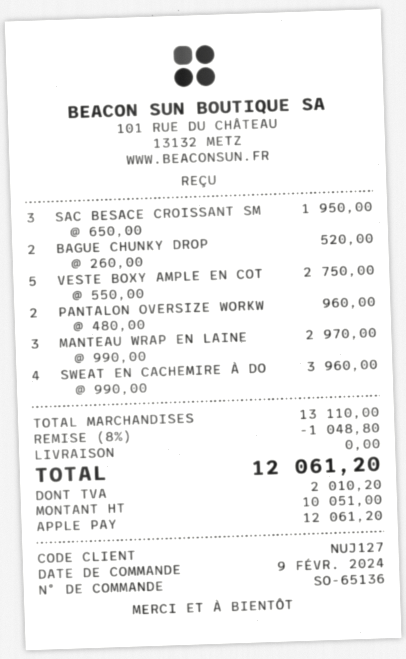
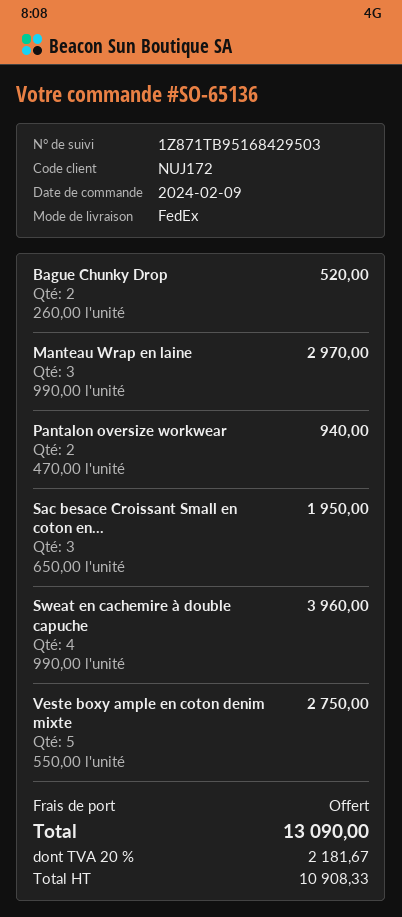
customer number: NUJ127 -> NUJ172
PANTALON OVERSIZE WORKW: 2 x 480.00 = 960.00 -> 2 x 470.00 = 940.00
discount: 8% = 1048.80 -> none
net: 10051.00 -> 10908.33
tax: 2010.20 -> 2181.67
total: 12061.20 -> 13090.00

